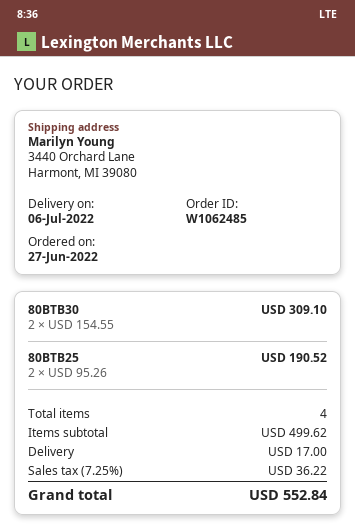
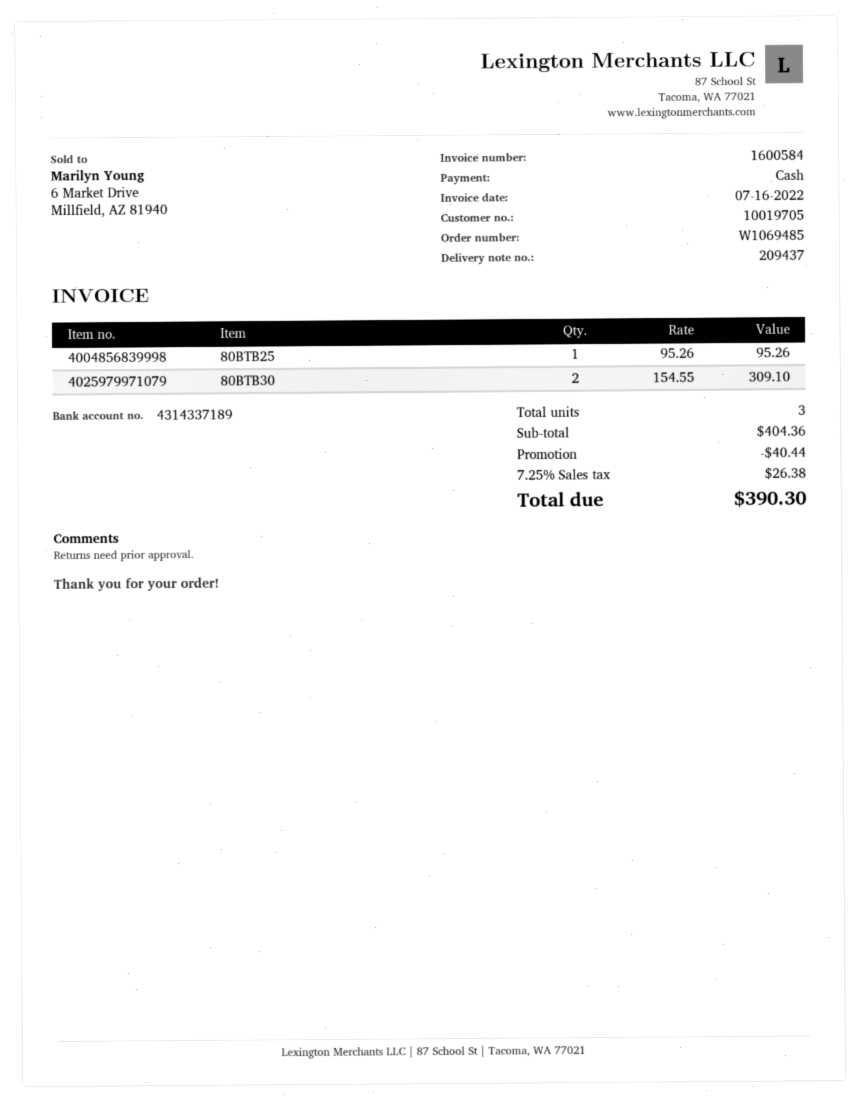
order number: W1062485 -> W1069485
80BTB25: 2 x 95.26 = 190.52 -> 1 x 95.26 = 95.26
total quantity: 4 -> 3
subtotal: 499.62 -> 404.36
discount: none -> 40.44
shipping: 17.00 -> none
tax: 7.25% = 36.22 -> 7.25% = 26.38
total: 552.84 -> 390.30

